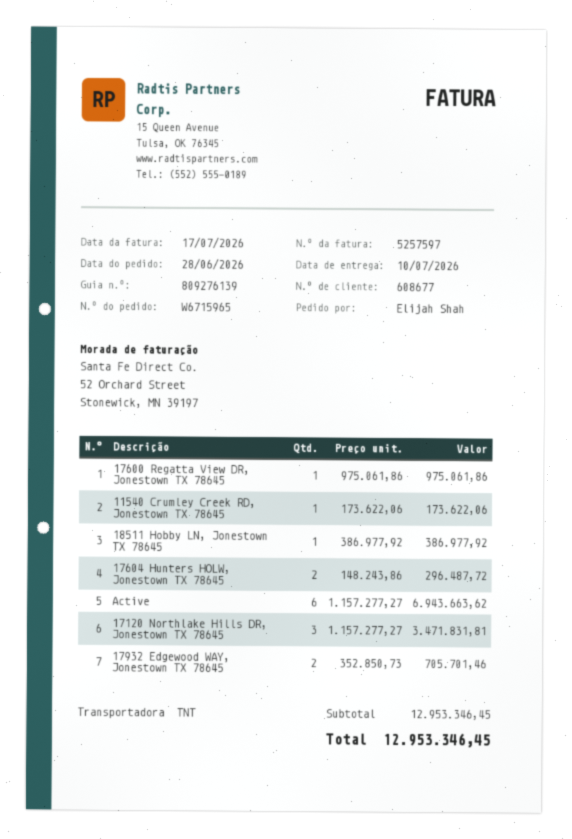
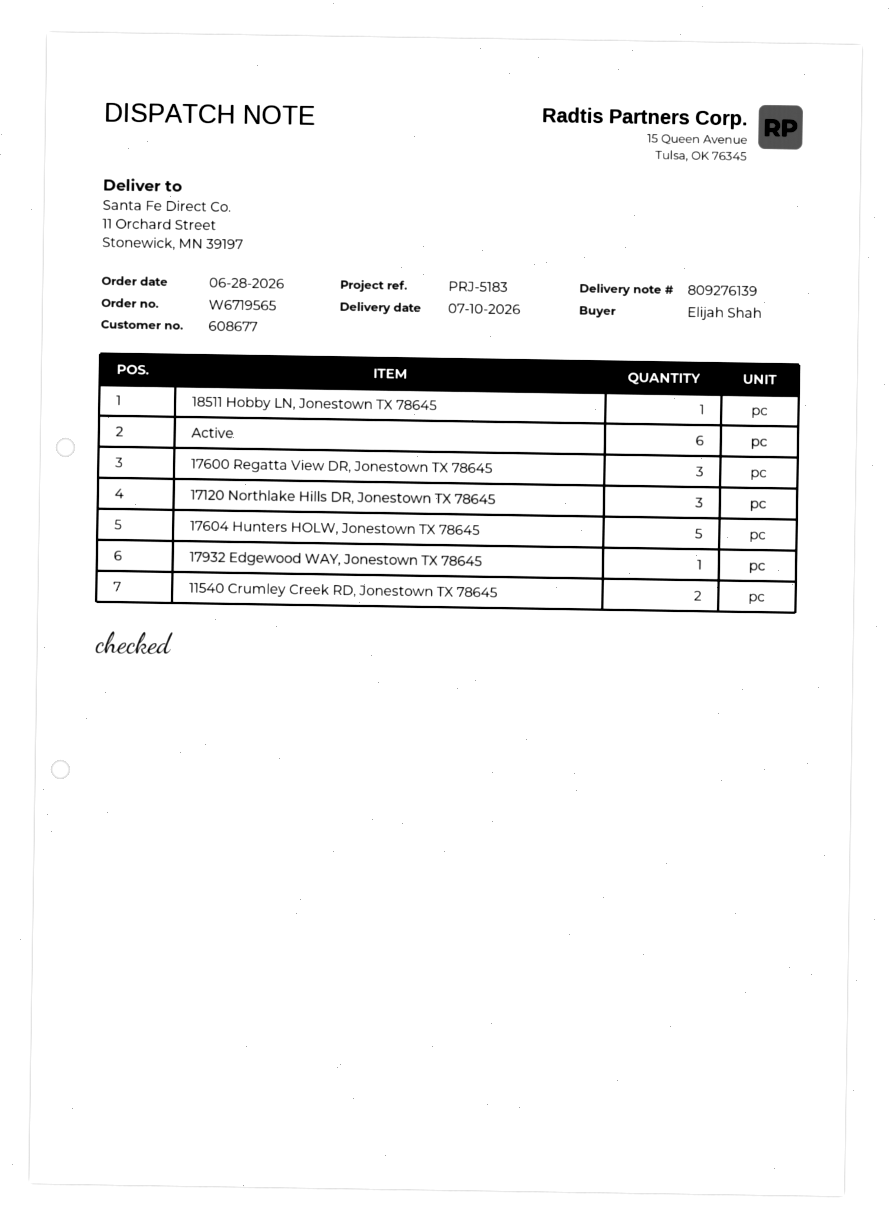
order number: W6715965 -> W6719565
17600 Regatta View DR, Jonestown TX 78645: 1 -> 3
11540 Crumley Creek RD, Jonestown TX 78645: 1 -> 2
17604 Hunters HOLW, Jonestown TX 78645: 2 -> 5
17932 Edgewood WAY, Jonestown TX 78645: 2 -> 1

